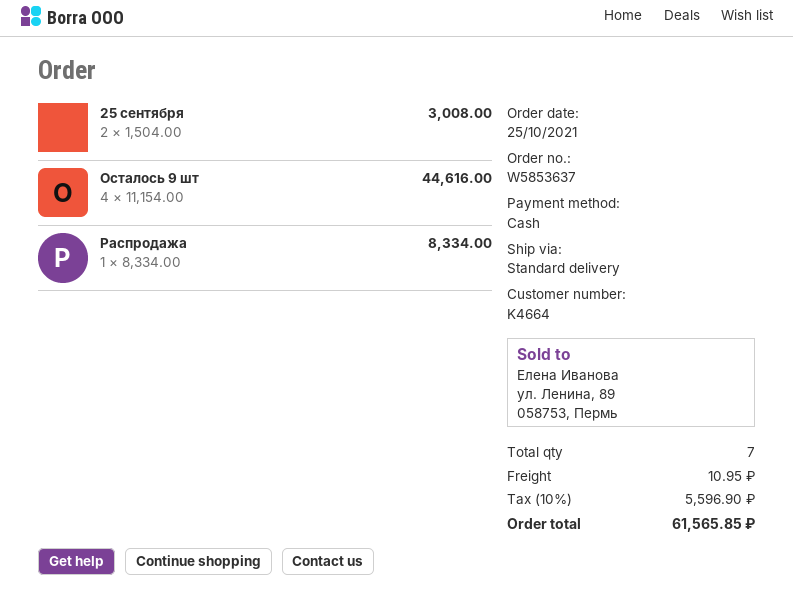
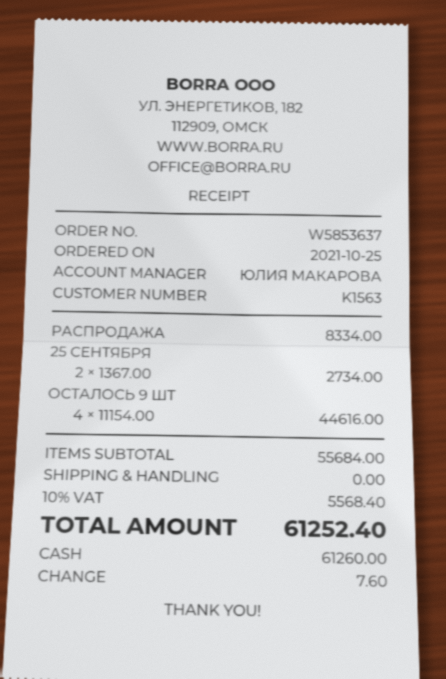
customer number: K4664 -> K1563
25 сентября: 2 x 1504.00 = 3008.00 -> 2 x 1367.00 = 2734.00
shipping: 10.95 -> 0.00
tax: 10% = 5596.90 -> 10% = 5568.40
total: 61565.85 -> 61252.40

